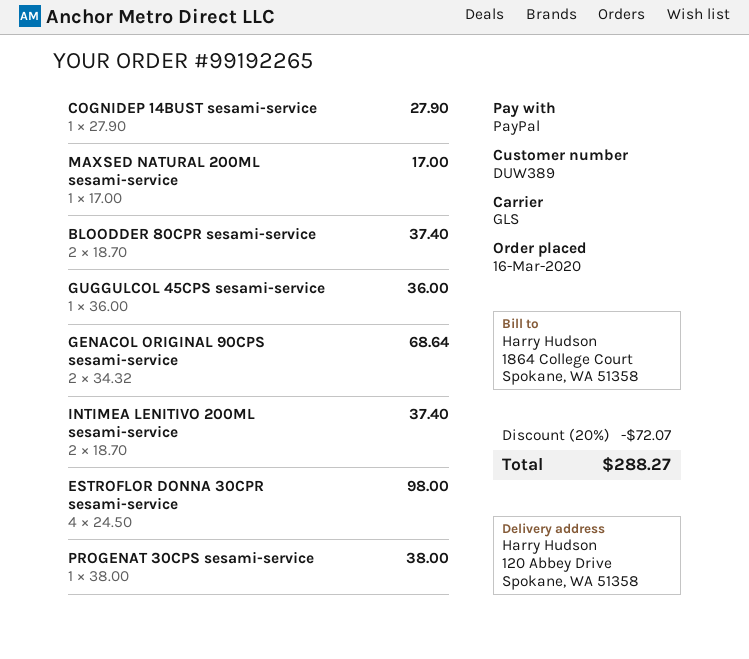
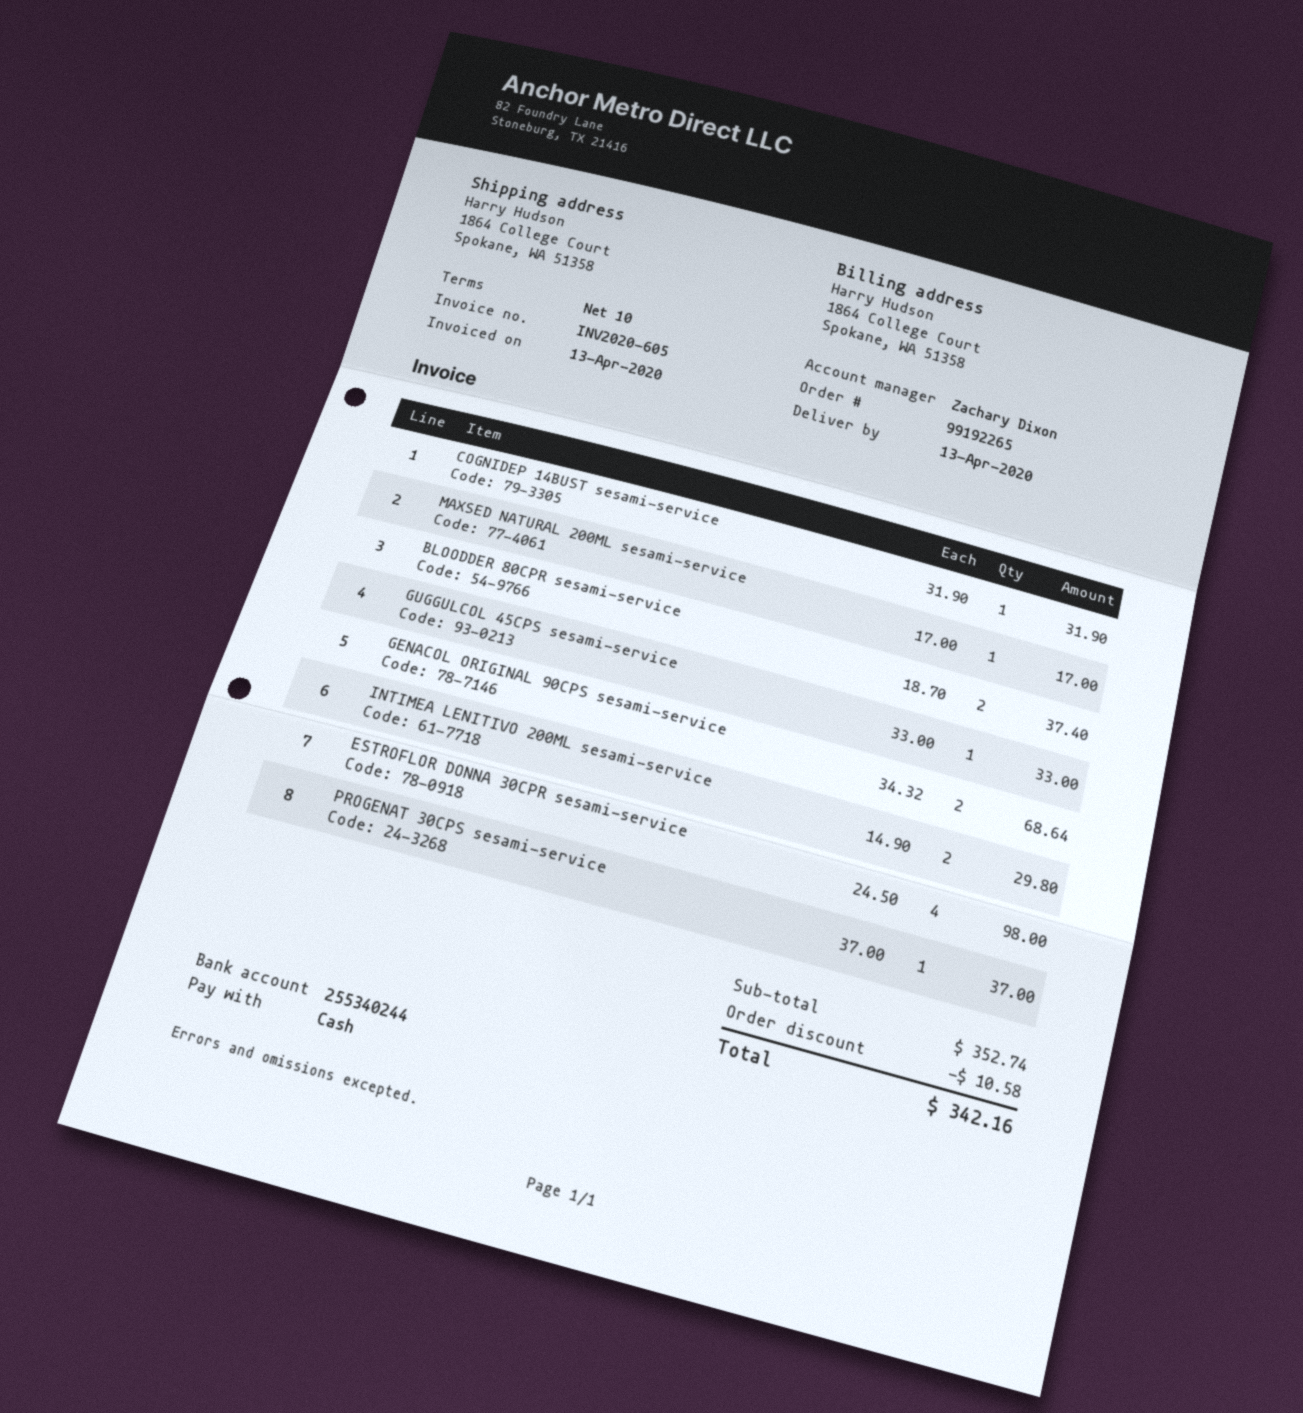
payment method: PayPal -> cash
ship to: 120 Abbey Drive, Spokane, WA 51358 -> 1864 College Court, Spokane, WA 51358
COGNIDEP 14BUST sesami-service: 1 x 27.90 = 27.90 -> 1 x 31.90 = 31.90
GUGGULCOL 45CPS sesami-service: 1 x 36.00 = 36.00 -> 1 x 33.00 = 33.00
INTIMEA LENITIVO 200ML sesami-service: 2 x 18.70 = 37.40 -> 2 x 14.90 = 29.80
PROGENAT 30CPS sesami-service: 1 x 38.00 = 38.00 -> 1 x 37.00 = 37.00
discount: 72.07 -> 10.58
total: 288.27 -> 342.16

